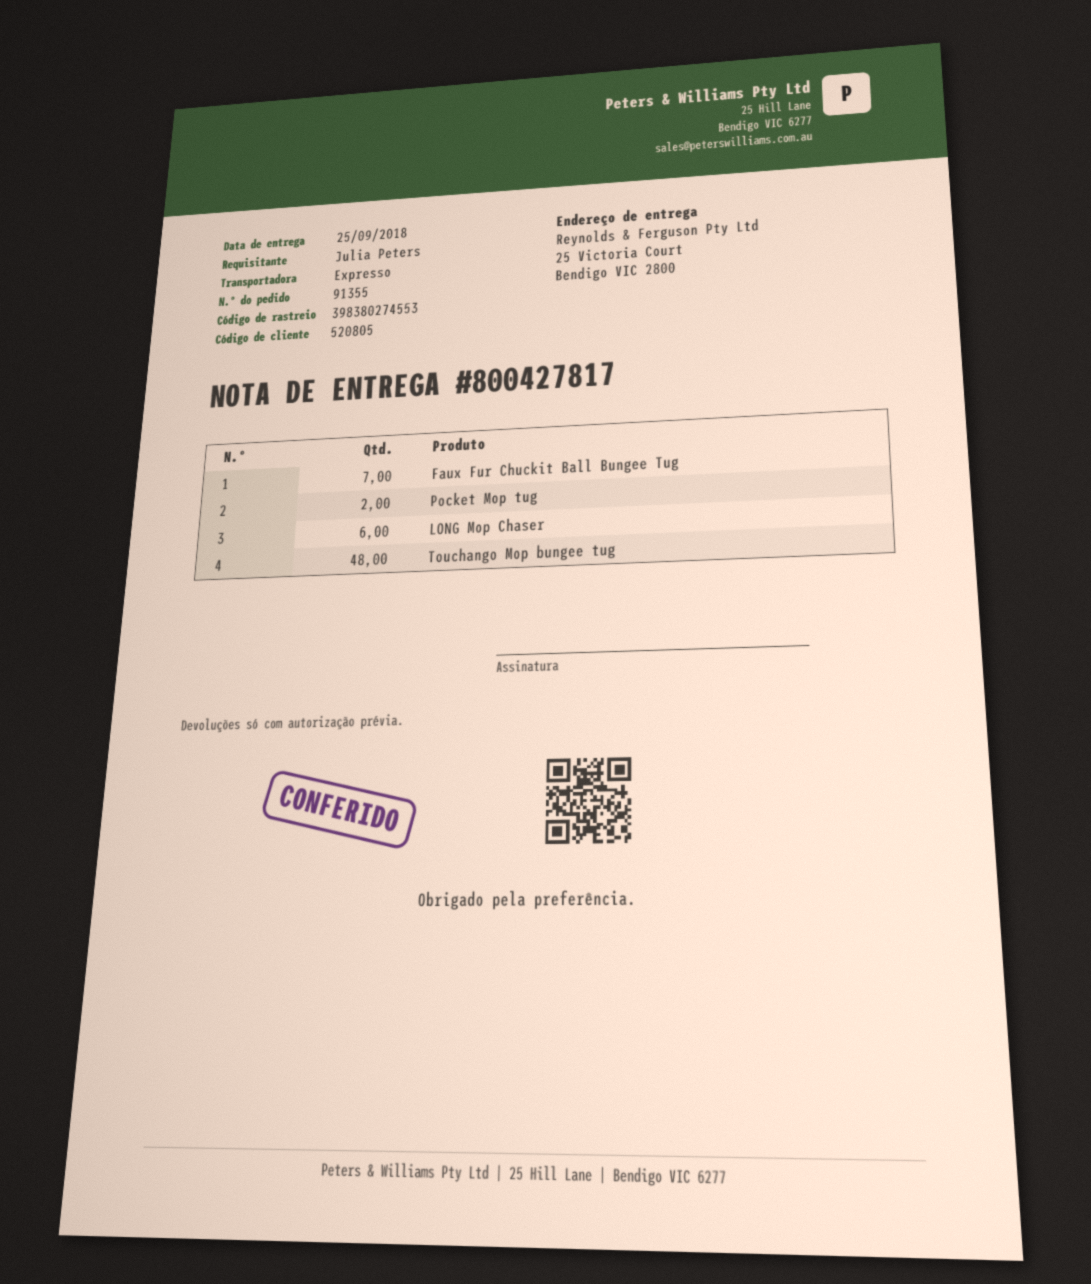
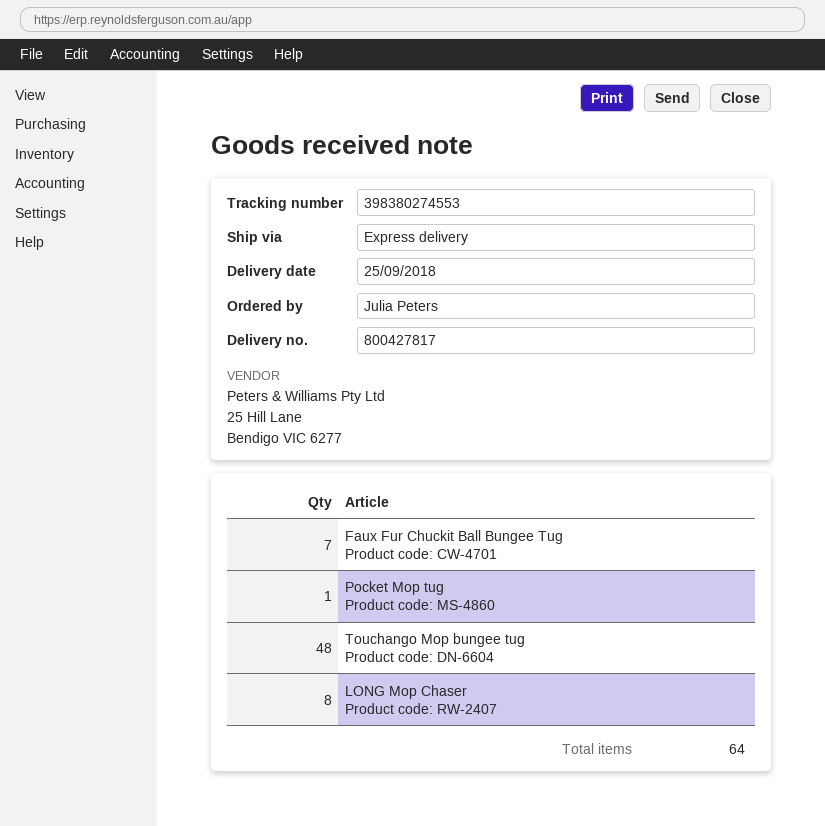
Pocket Mop tug: 2 -> 1
LONG Mop Chaser: 6 -> 8

